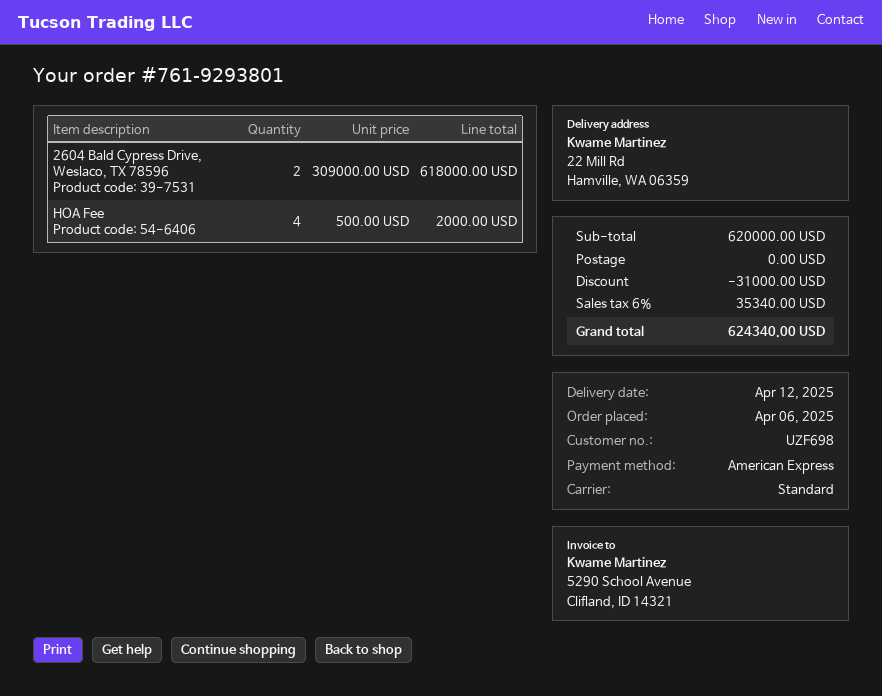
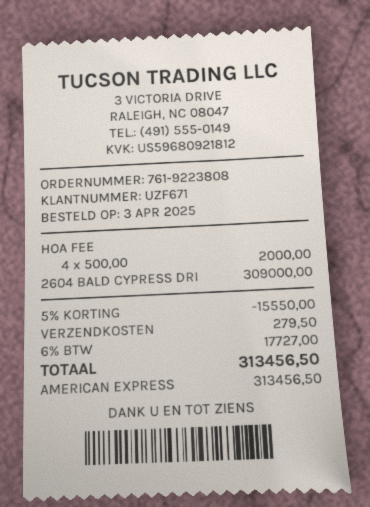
order number: 761-9293801 -> 761-9223808
order date: 2025-04-06 -> 2025-04-03
customer number: UZF698 -> UZF671
2604 Bald Cypress Drive, Weslaco, TX 78596: 2 x 309000.00 = 618000.00 -> 1 x 309000.00 = 309000.00
discount: 31000.00 -> 15550.00
shipping: 0.00 -> 279.50
tax: 6% = 35340.00 -> 6% = 17727.00
total: 624340.00 -> 313456.50

